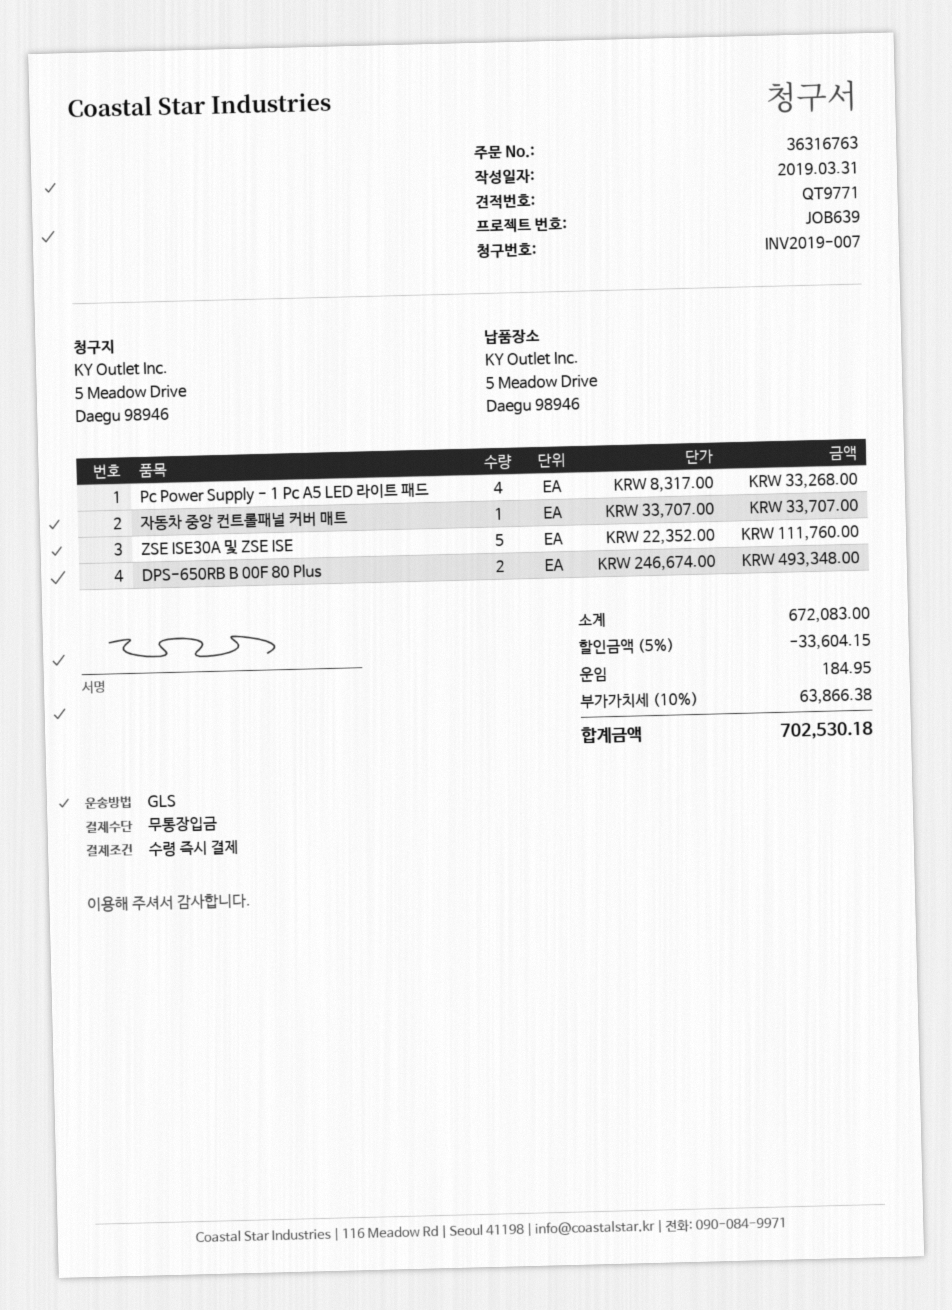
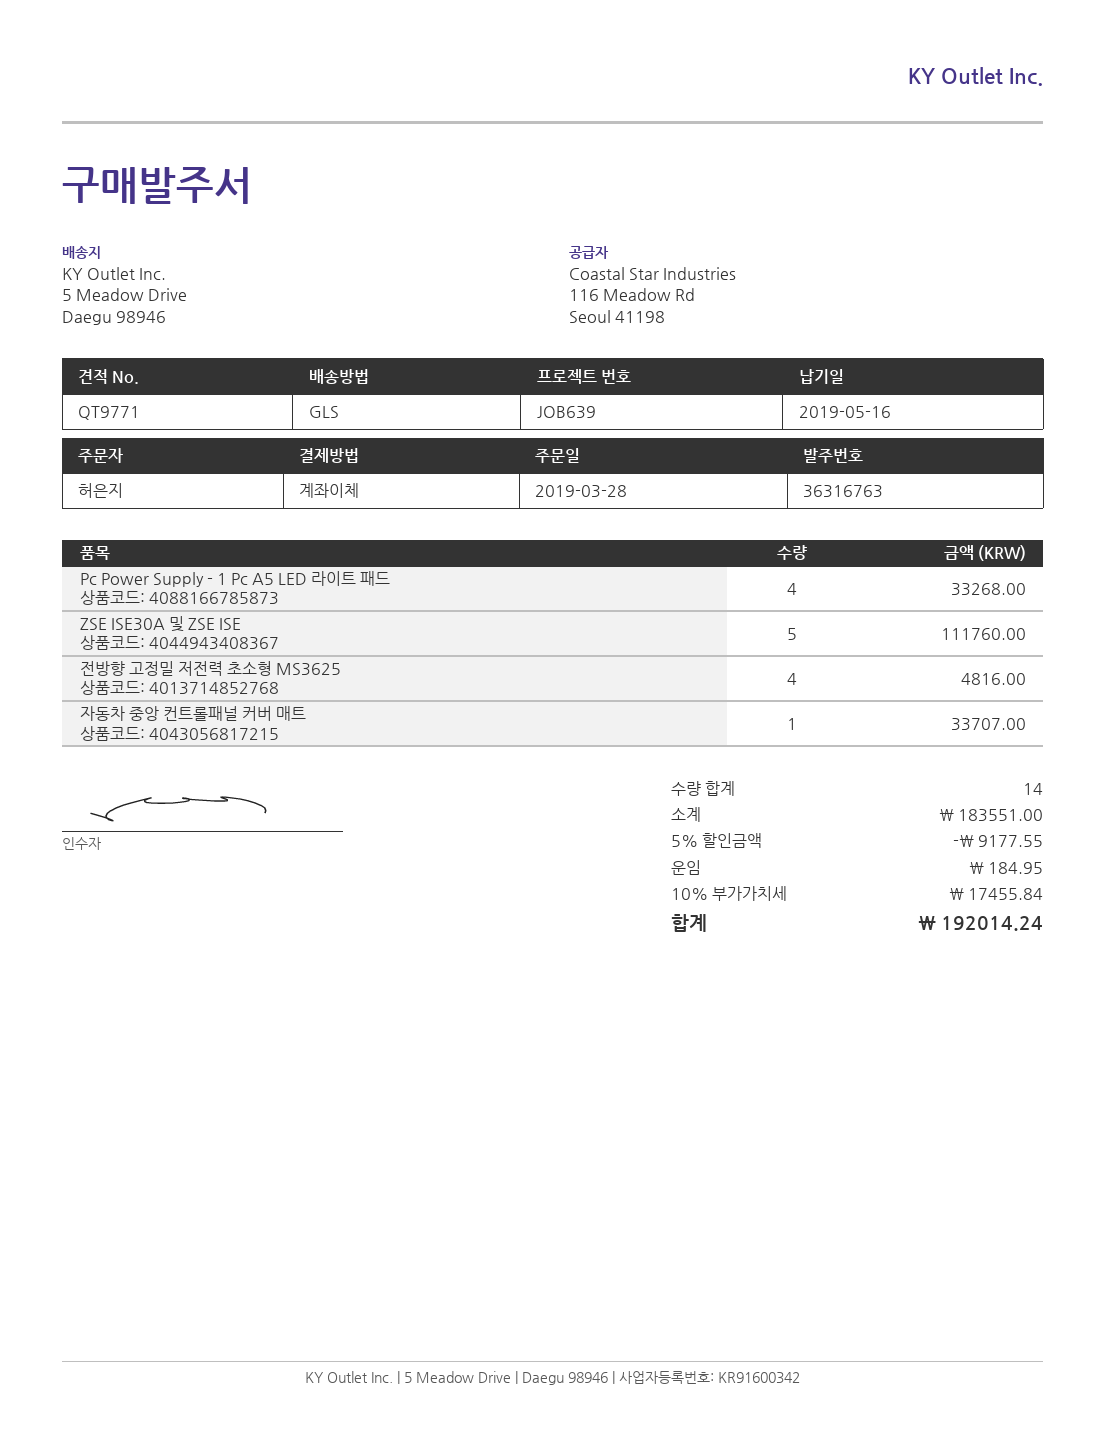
DPS-650RB B 00F 80 Plus: 2 for 493348.00 -> none
전방향 고정밀 저전력 초소형 MS3625: none -> 4 for 4816.00
subtotal: 672083.00 -> 183551.00
discount: 5% = 33604.15 -> 5% = 9177.55
tax: 10% = 63866.38 -> 10% = 17455.84
total: 702530.18 -> 192014.24

